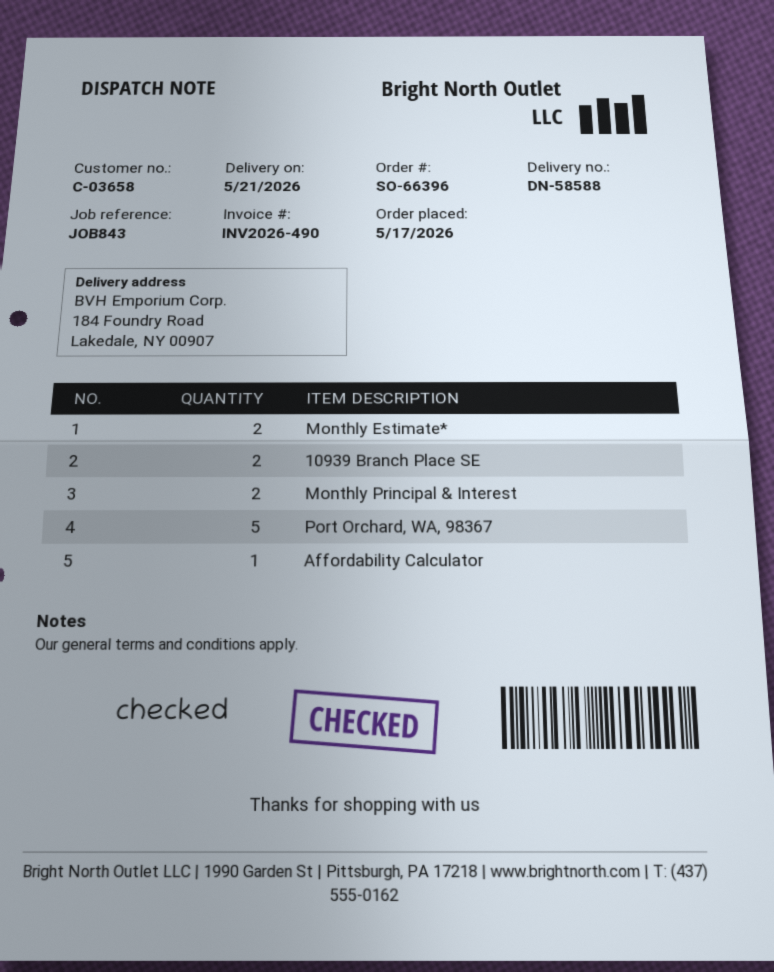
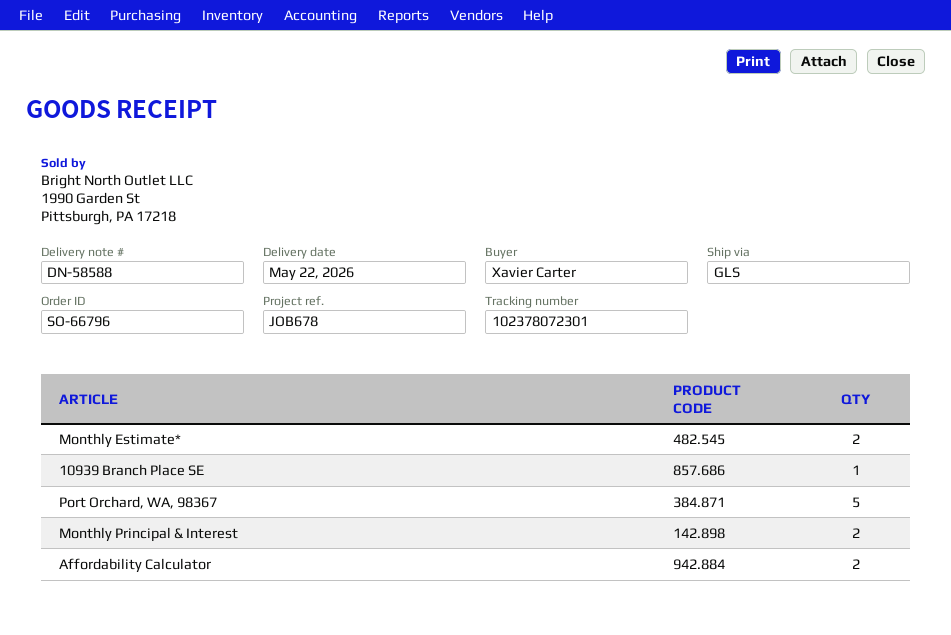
order number: SO-66396 -> SO-66796
delivery date: 2026-05-21 -> 2026-05-22
reference: JOB843 -> JOB678
10939 Branch Place SE: 2 -> 1
Affordability Calculator: 1 -> 2

